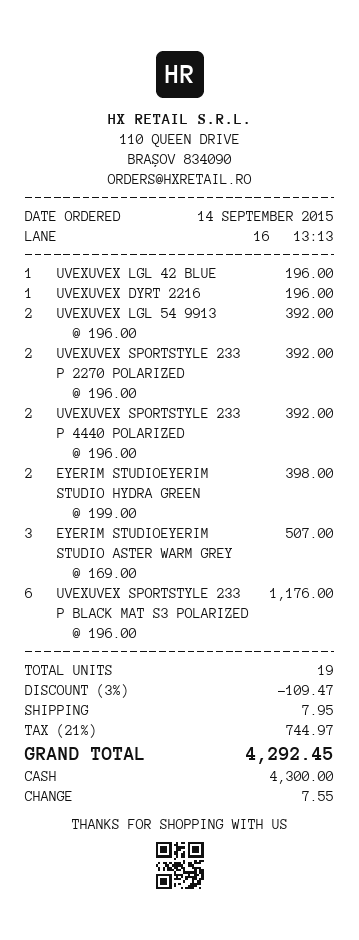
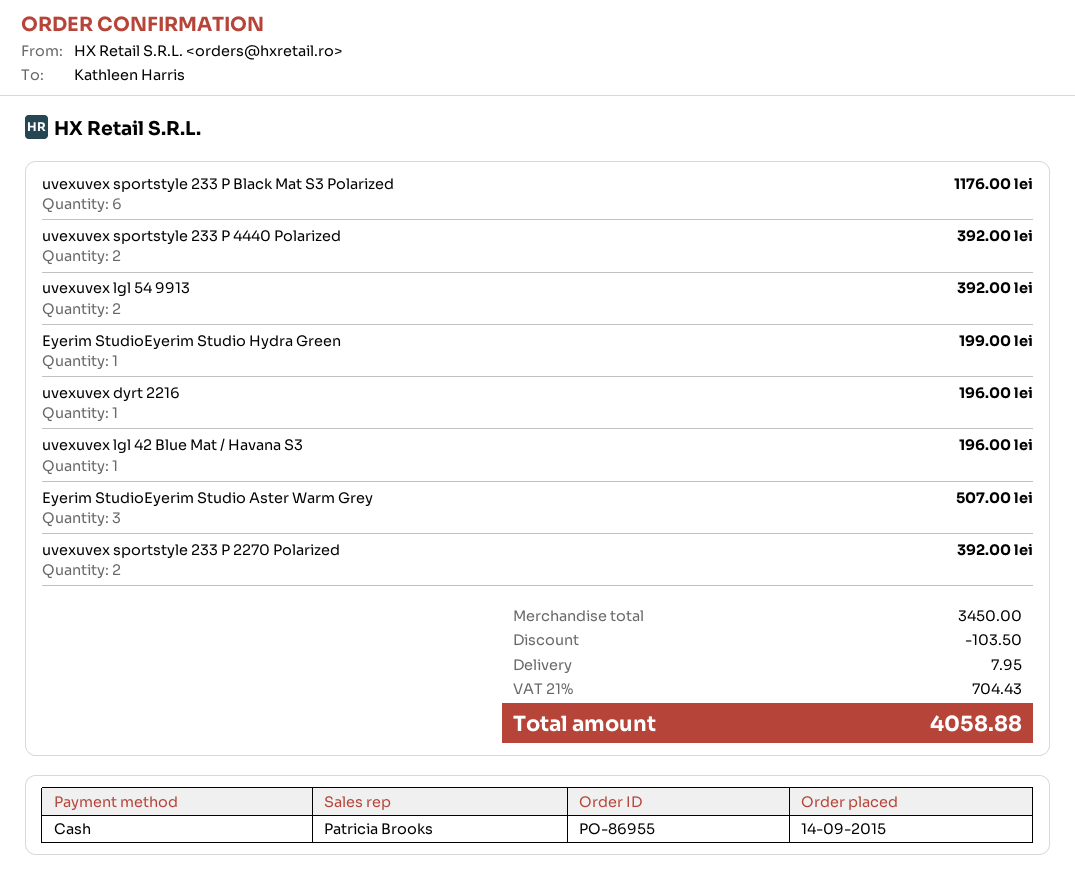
EYERIM STUDIOEYERIM STUDIO HYDRA GREEN: 2 for 398.00 -> 1 for 199.00
discount: 109.47 -> 103.50
tax: 21% = 744.97 -> 21% = 704.43
total: 4292.45 -> 4058.88

